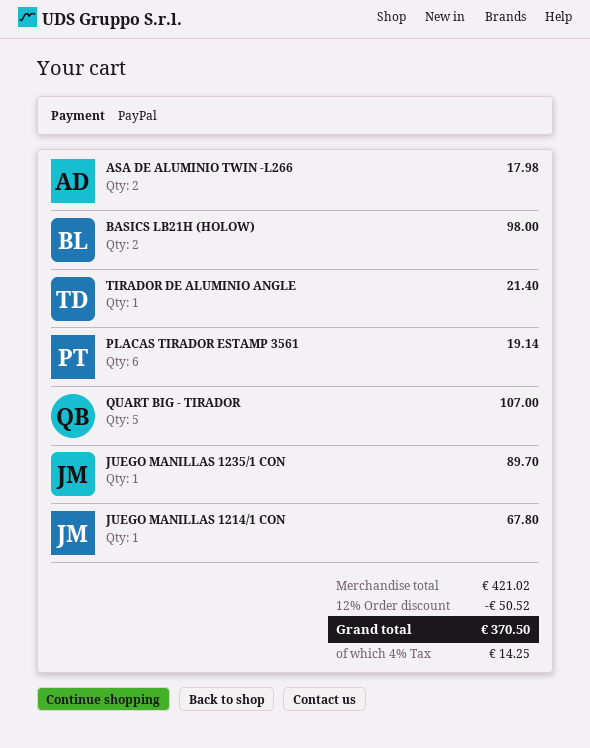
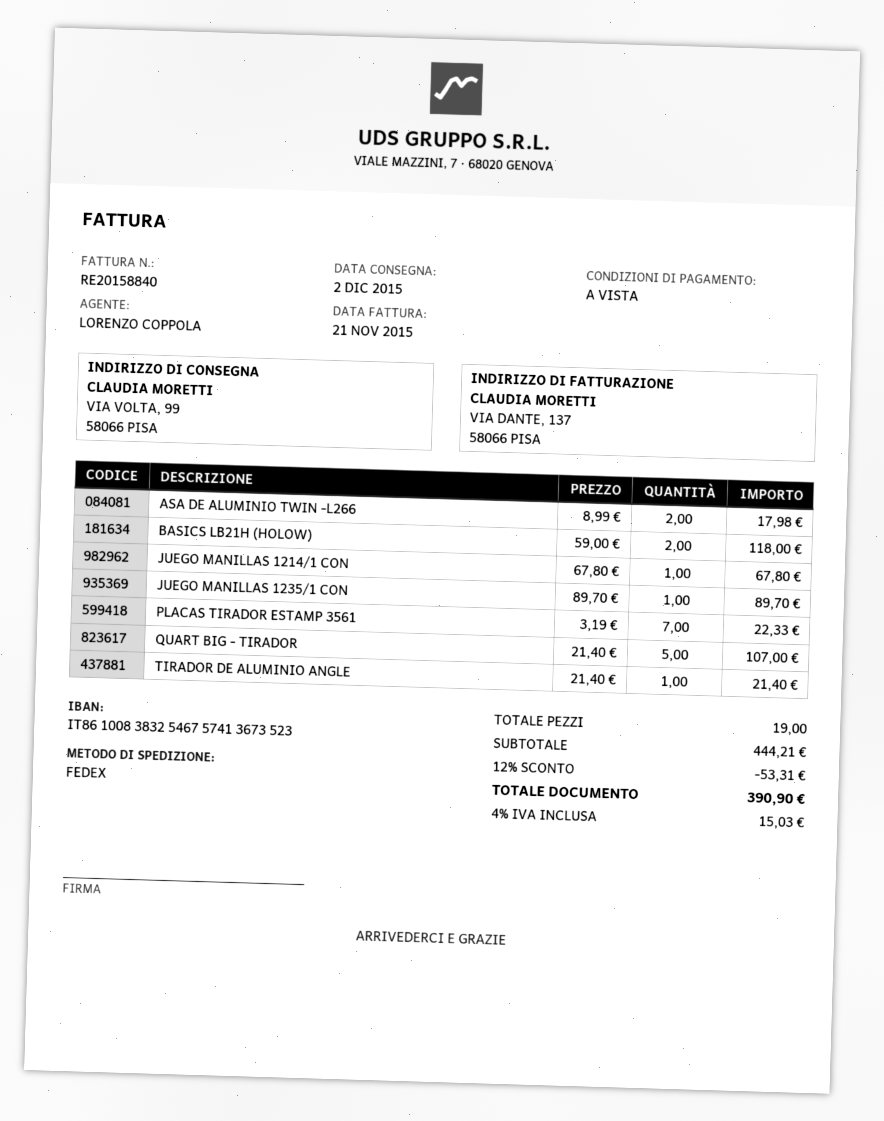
BASICS LB21H (HOLOW): 2 for 98.00 -> 2 for 118.00
PLACAS TIRADOR ESTAMP 3561: 6 for 19.14 -> 7 for 22.33
subtotal: 421.02 -> 444.21
discount: 12% = 50.52 -> 12% = 53.31
tax: 4% = 14.25 -> 4% = 15.03
total: 370.50 -> 390.90

